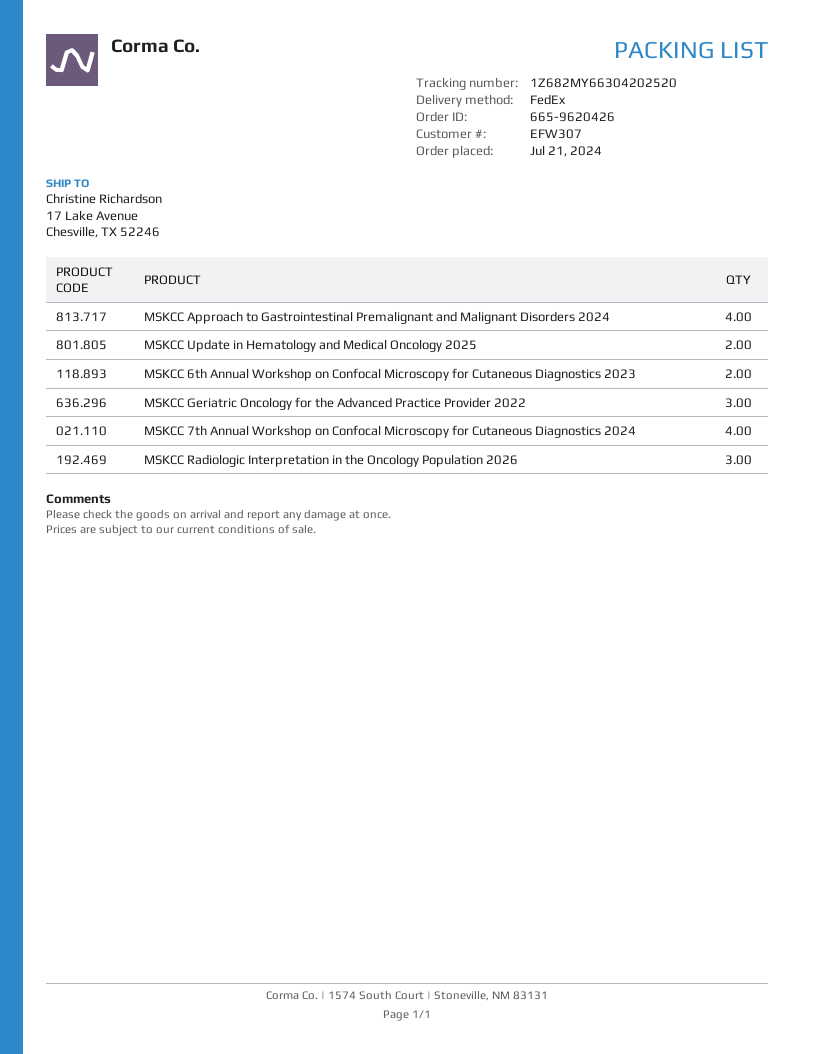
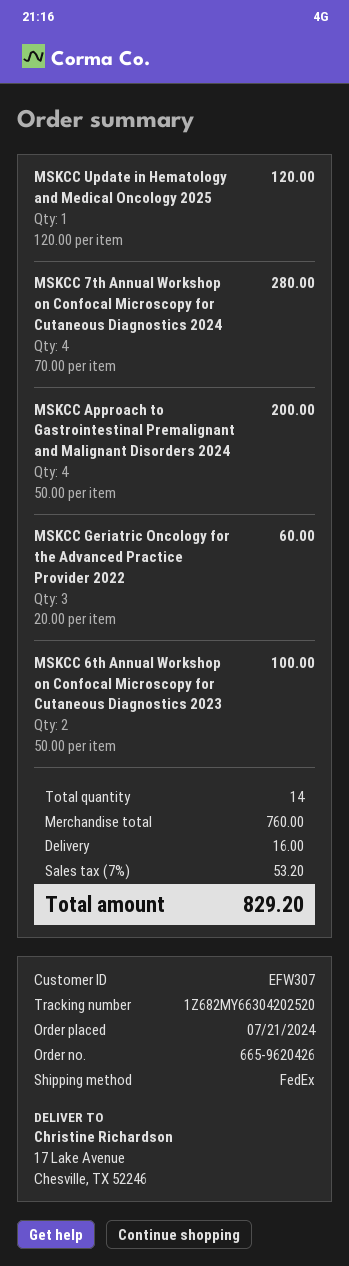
MSKCC Update in Hematology and Medical Oncology 2025: 2 -> 1
MSKCC Radiologic Interpretation in the Oncology Population 2026: 3 -> none

